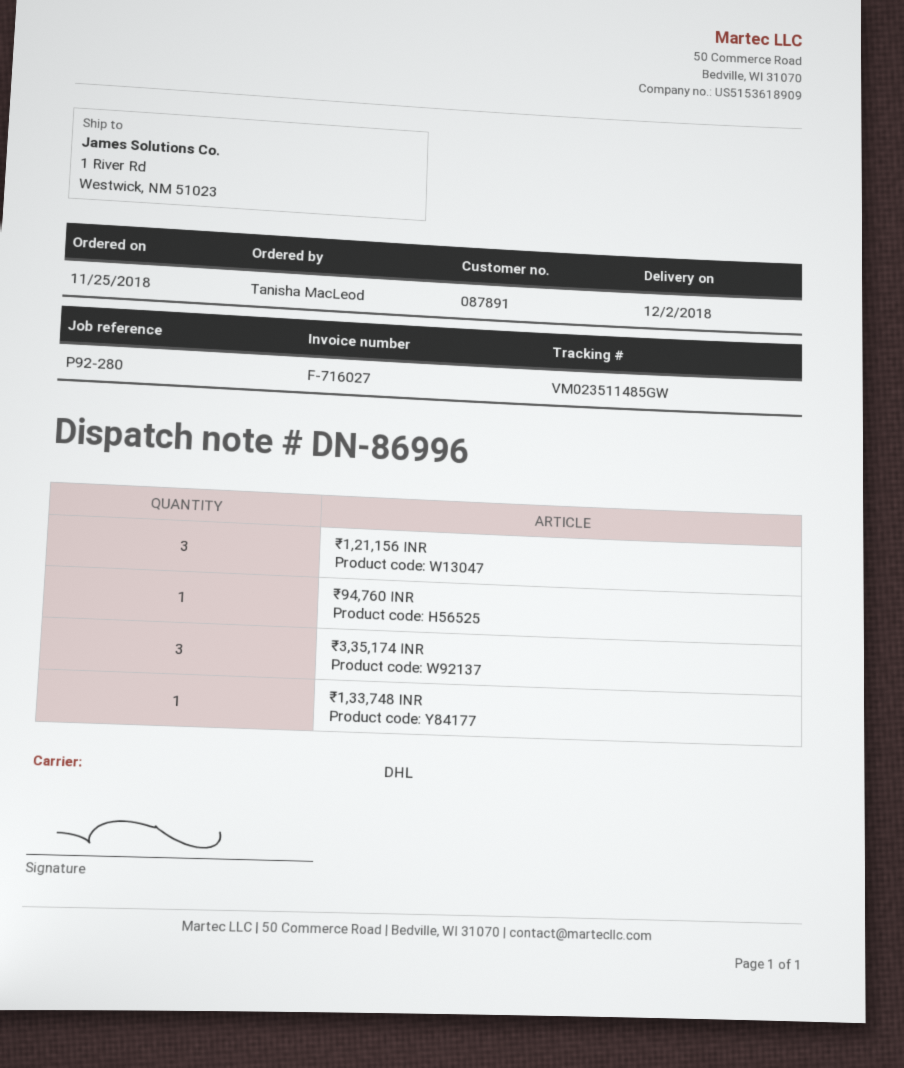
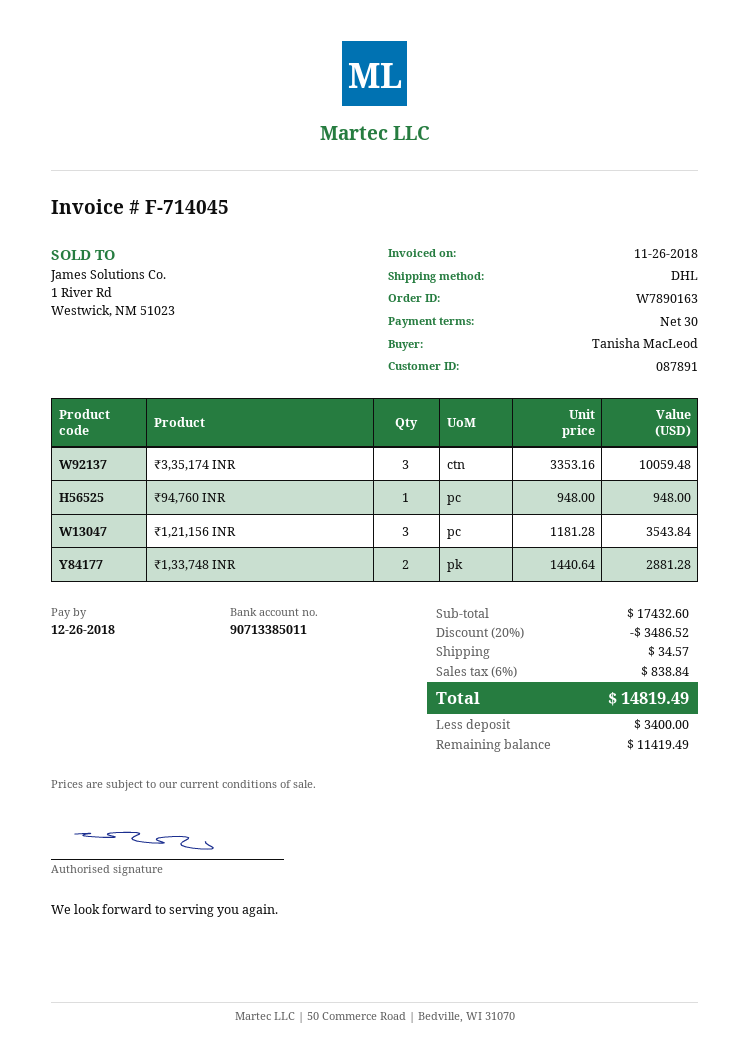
invoice number: F-716027 -> F-714045
₹1,33,748 INR: 1 -> 2

